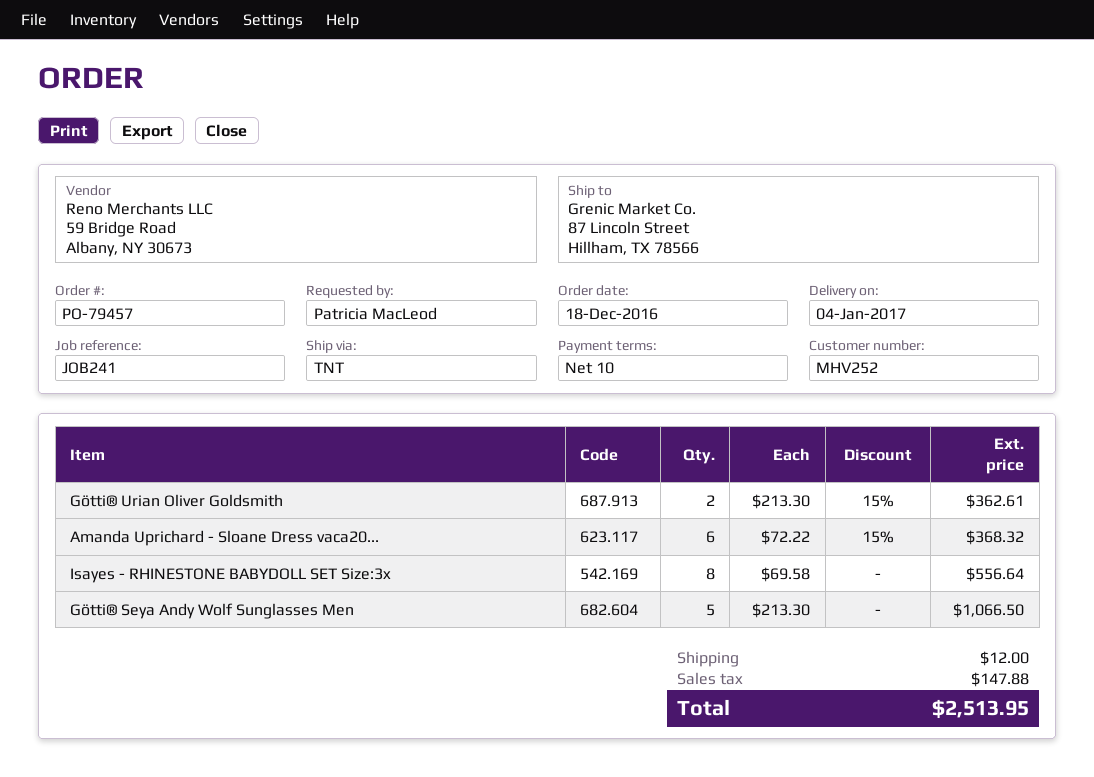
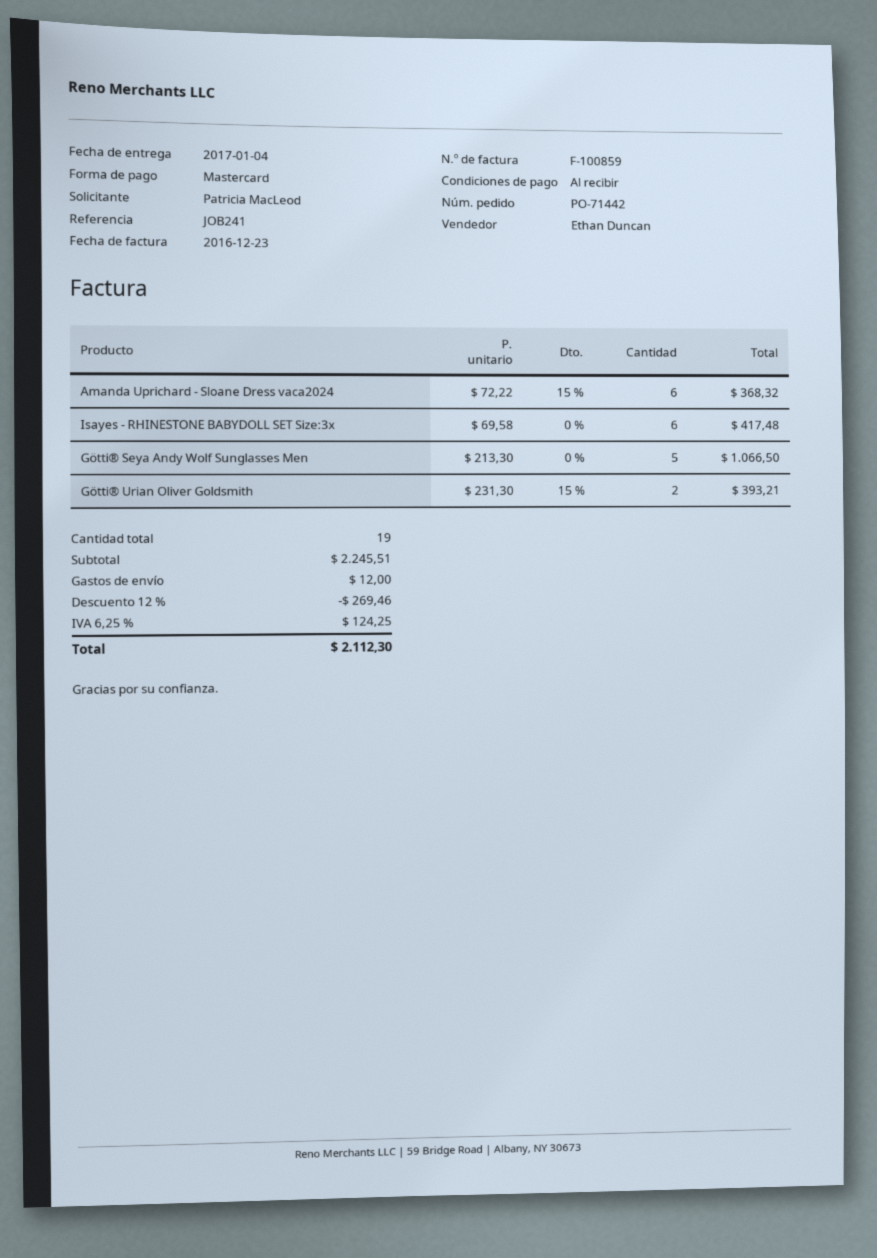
order number: PO-79457 -> PO-71442
payment terms: 10 days -> on receipt
Götti® Urian Oliver Goldsmith: 2 x 213.30 - 15% = 362.61 -> 2 x 231.30 - 15% = 393.21
Isayes - RHINESTONE BABYDOLL SET Size:3x: 8 x 69.58 = 556.64 -> 6 x 69.58 = 417.48
discount: none -> 12% = 269.46
tax: 147.88 -> 124.25
total: 2513.95 -> 2112.30

